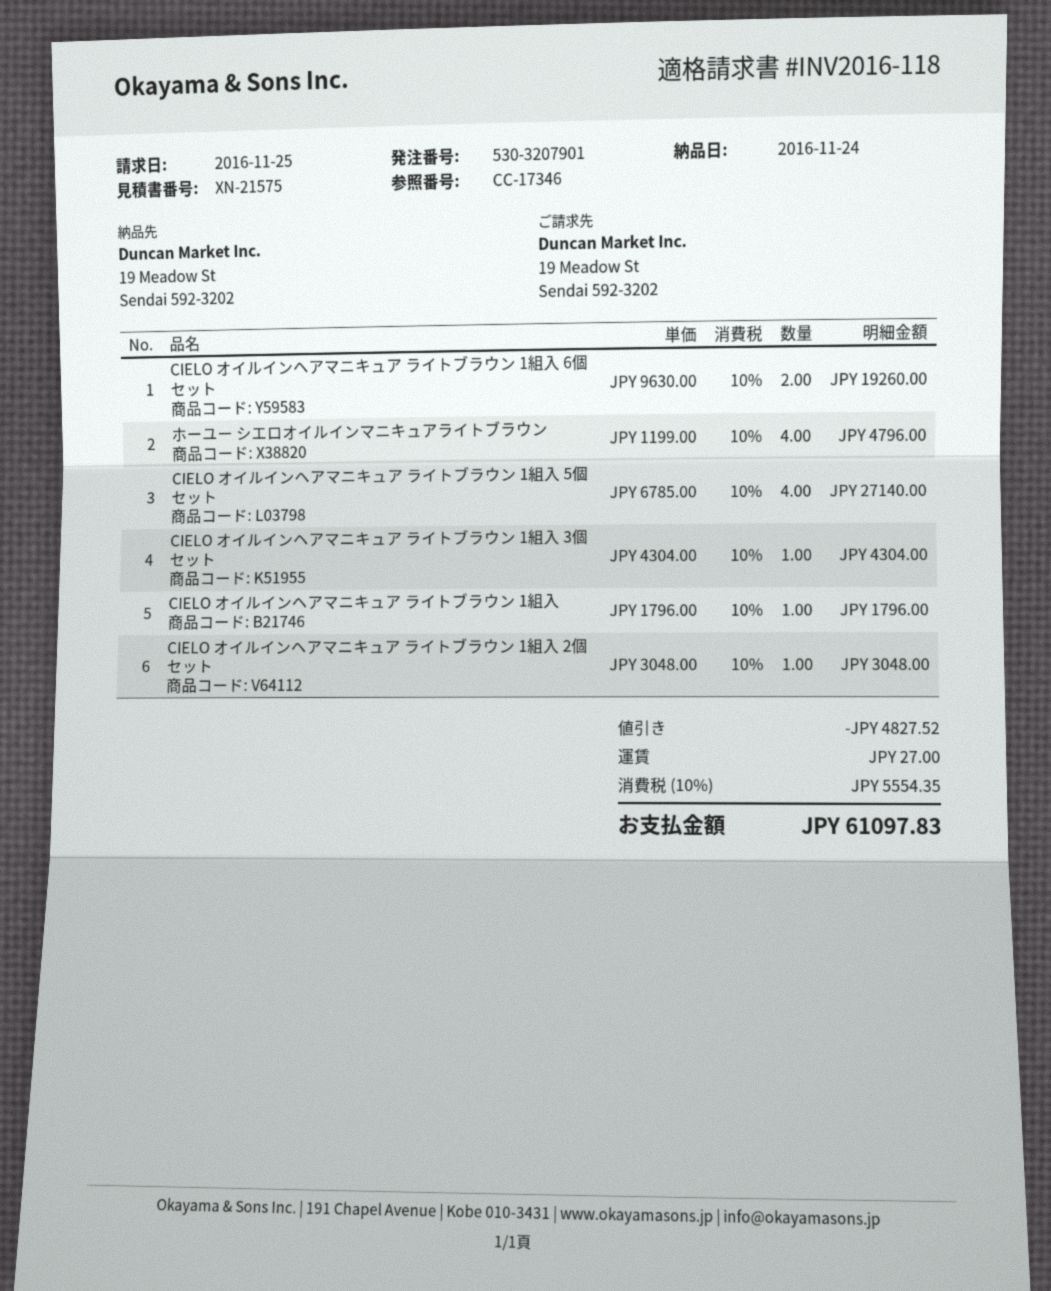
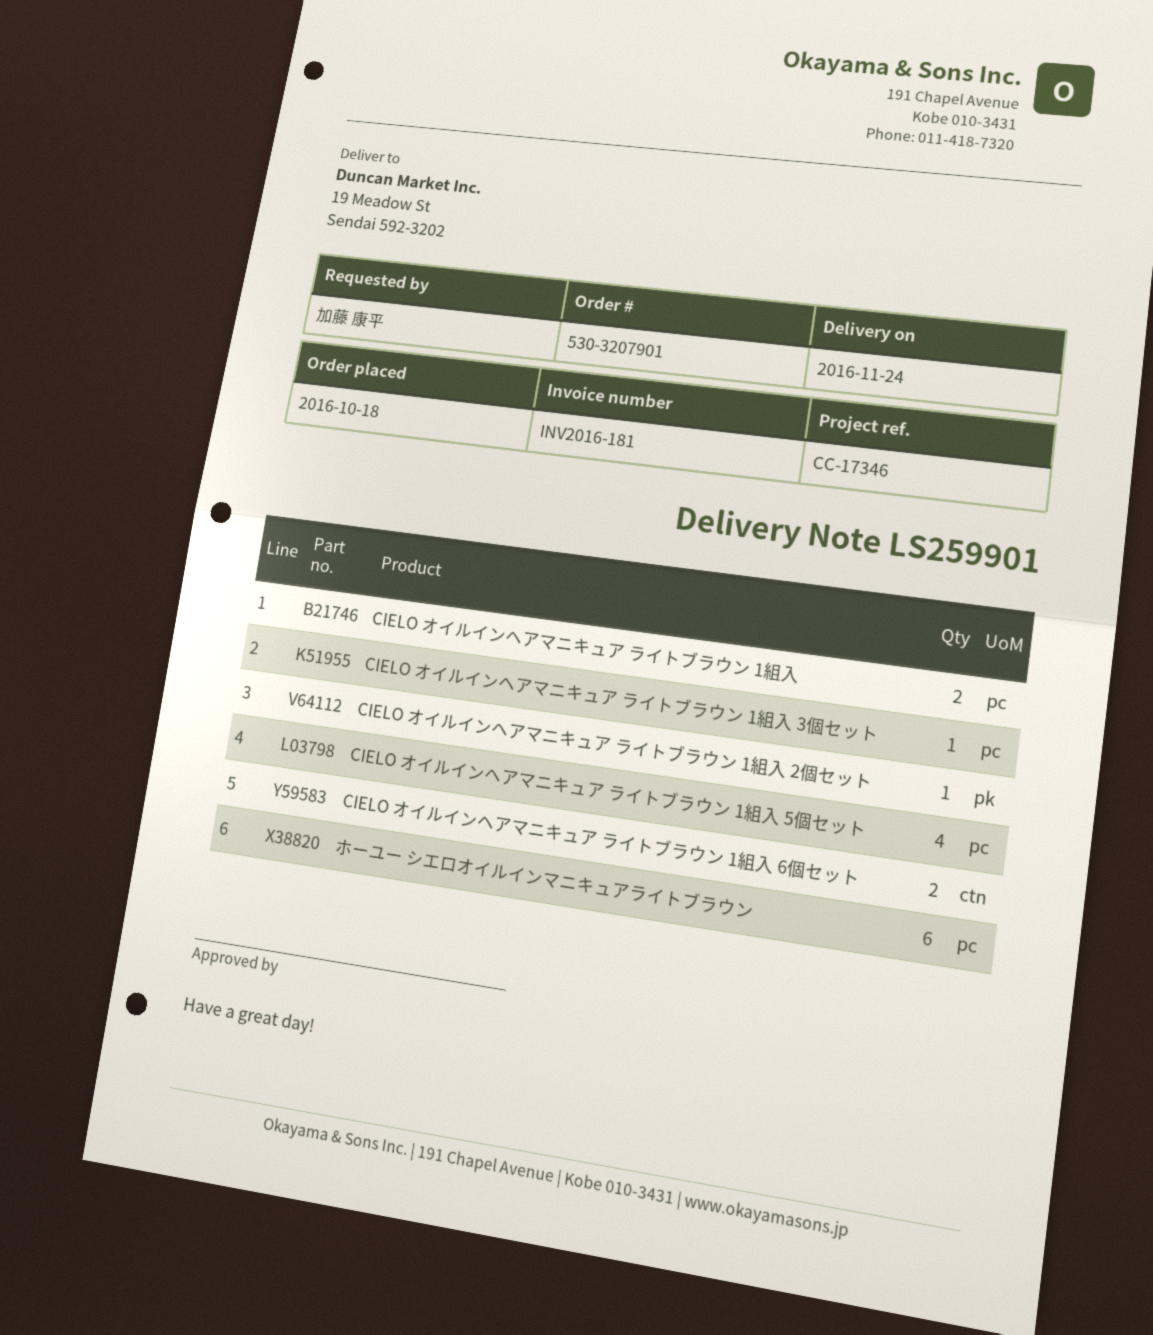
invoice number: INV2016-118 -> INV2016-181
ホーユー シエロオイルインマニキュアライトブラウン: 4 -> 6
CIELO オイルインヘアマニキュア ライトブラウン 1組入: 1 -> 2

